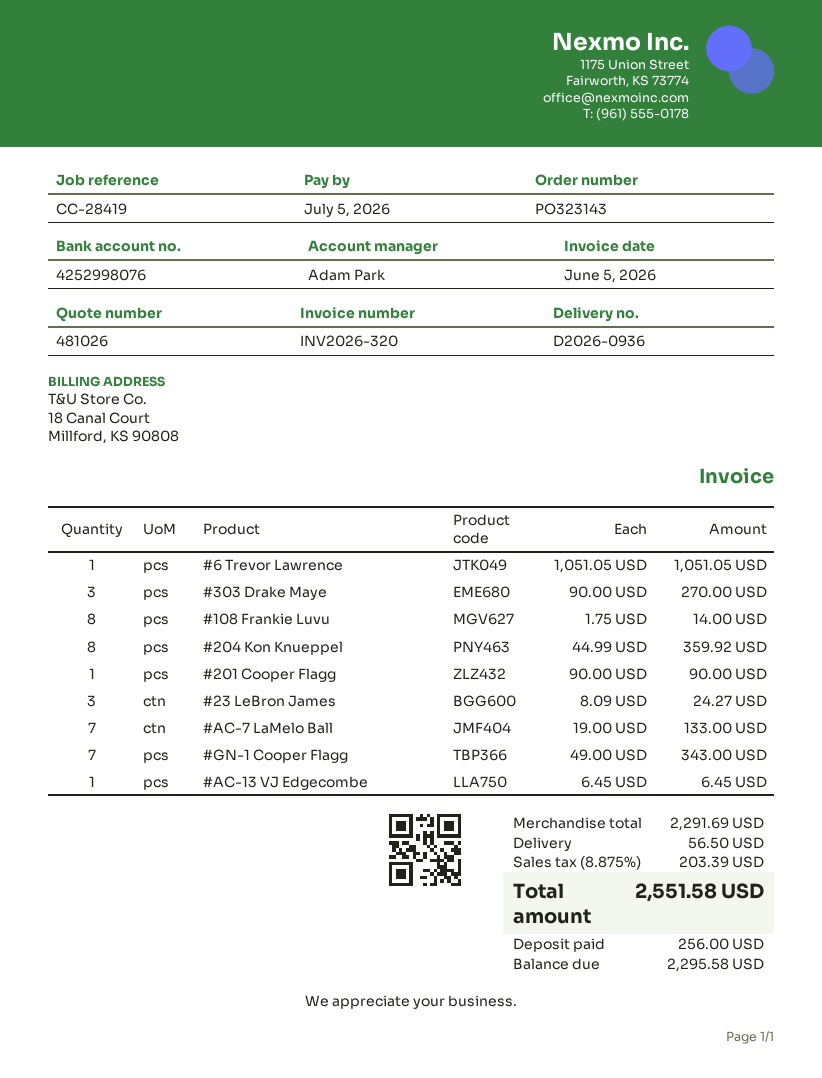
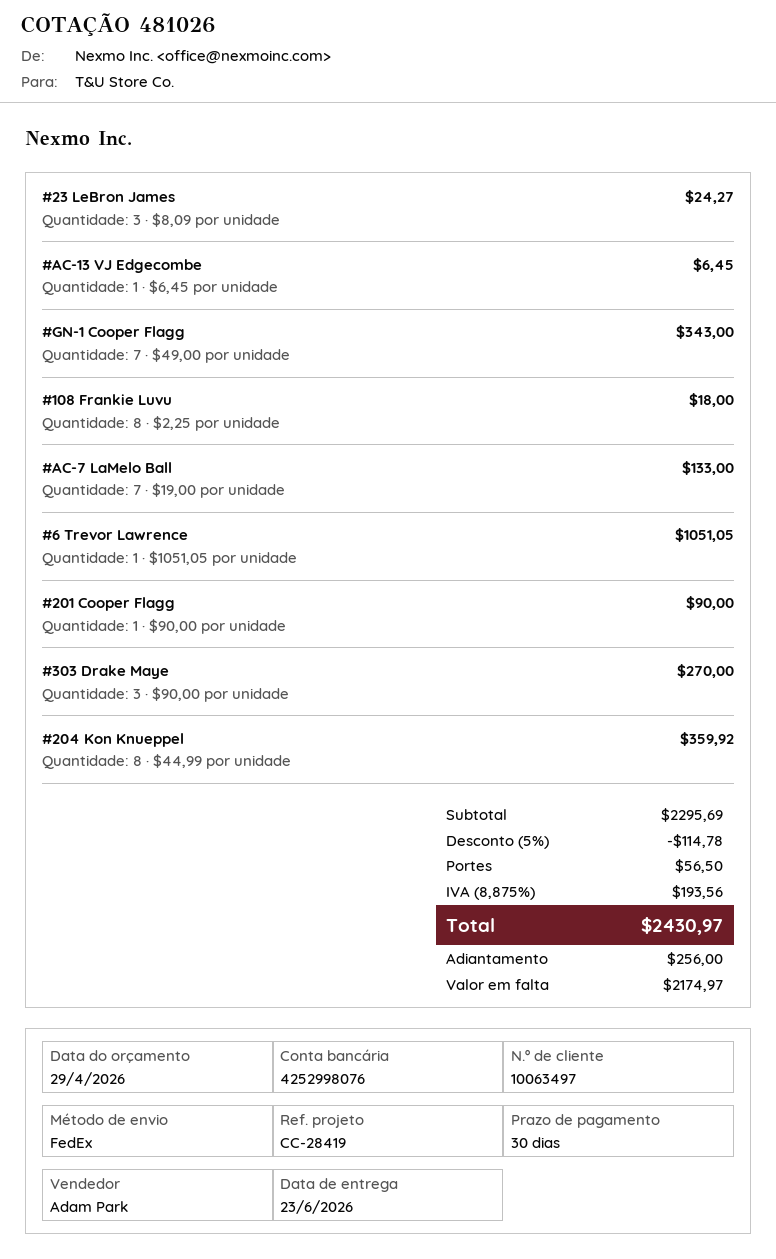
#108 Frankie Luvu: 8 x 1.75 = 14.00 -> 8 x 2.25 = 18.00
subtotal: 2291.69 -> 2295.69
discount: none -> 5% = 114.78
tax: 8.875% = 203.39 -> 8.875% = 193.56
total: 2551.58 -> 2430.97
balance: 2295.58 -> 2174.97

